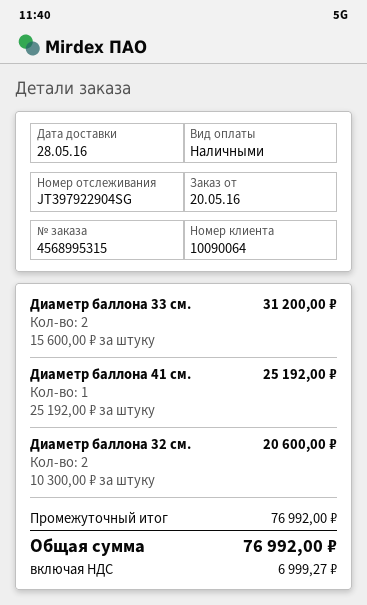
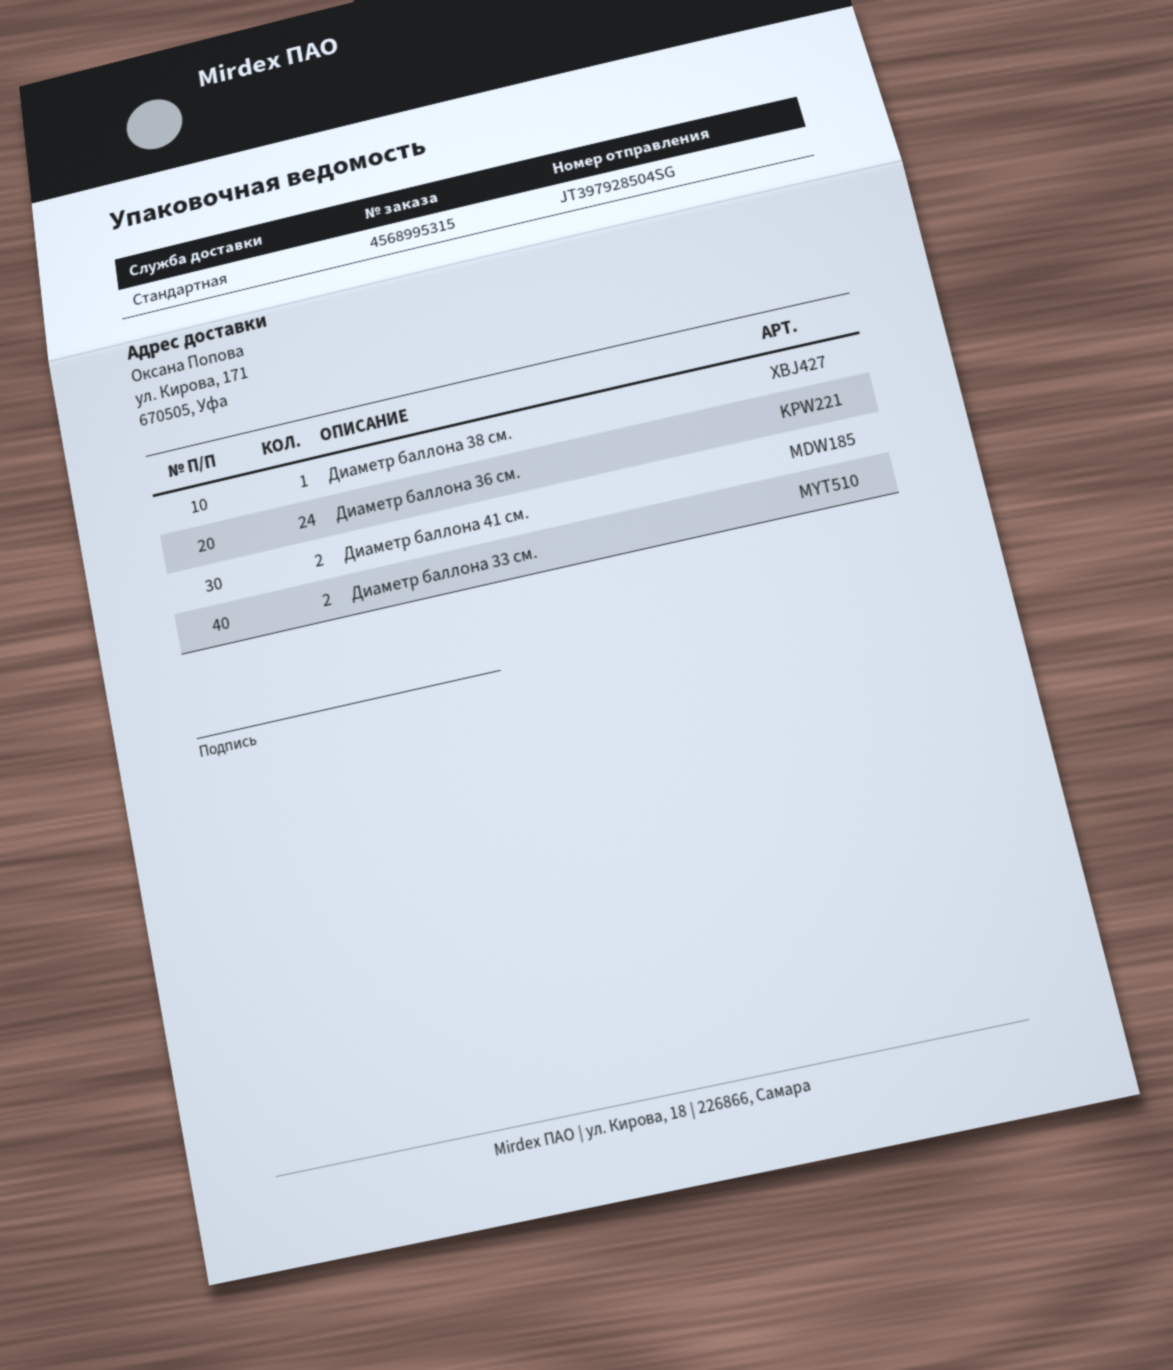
tracking number: JT397922904SG -> JT397928504SG
Диаметр баллона 41 см.: 1 -> 2
Диаметр баллона 32 см.: 2 -> none
Диаметр баллона 38 см.: none -> 1
Диаметр баллона 36 см.: none -> 24

